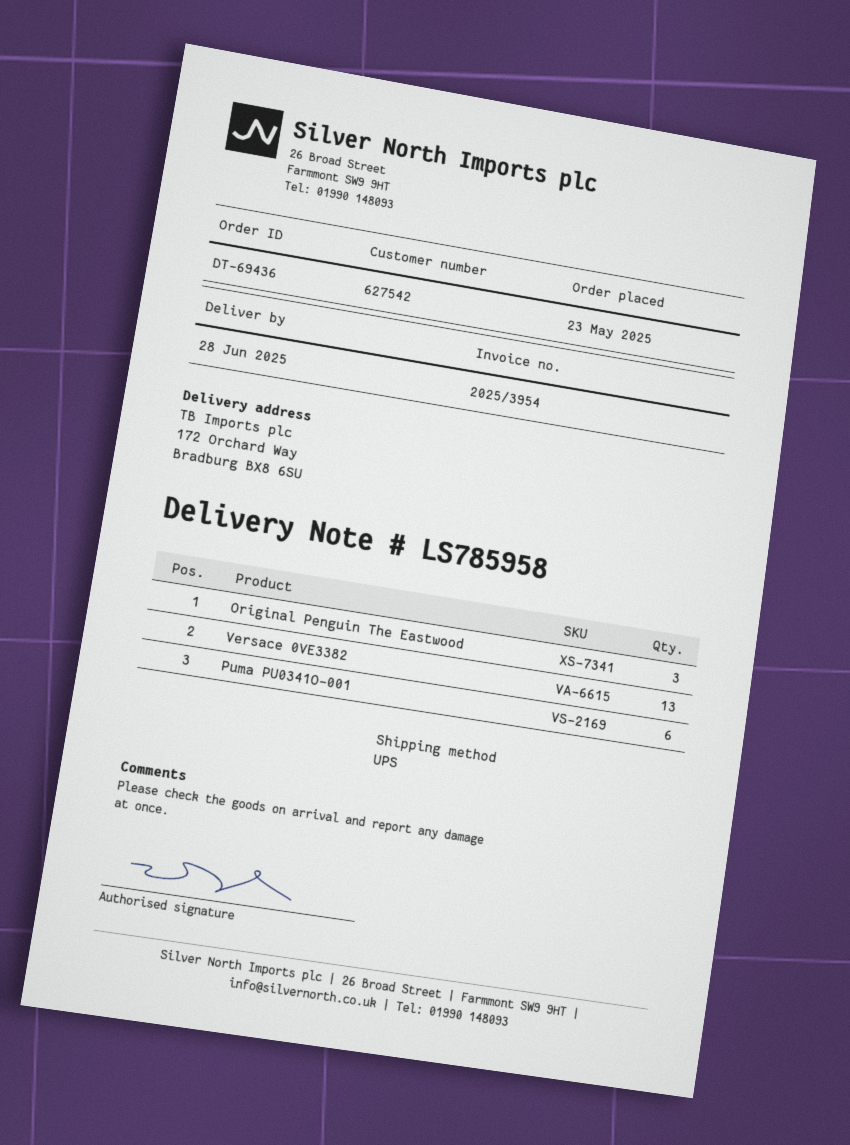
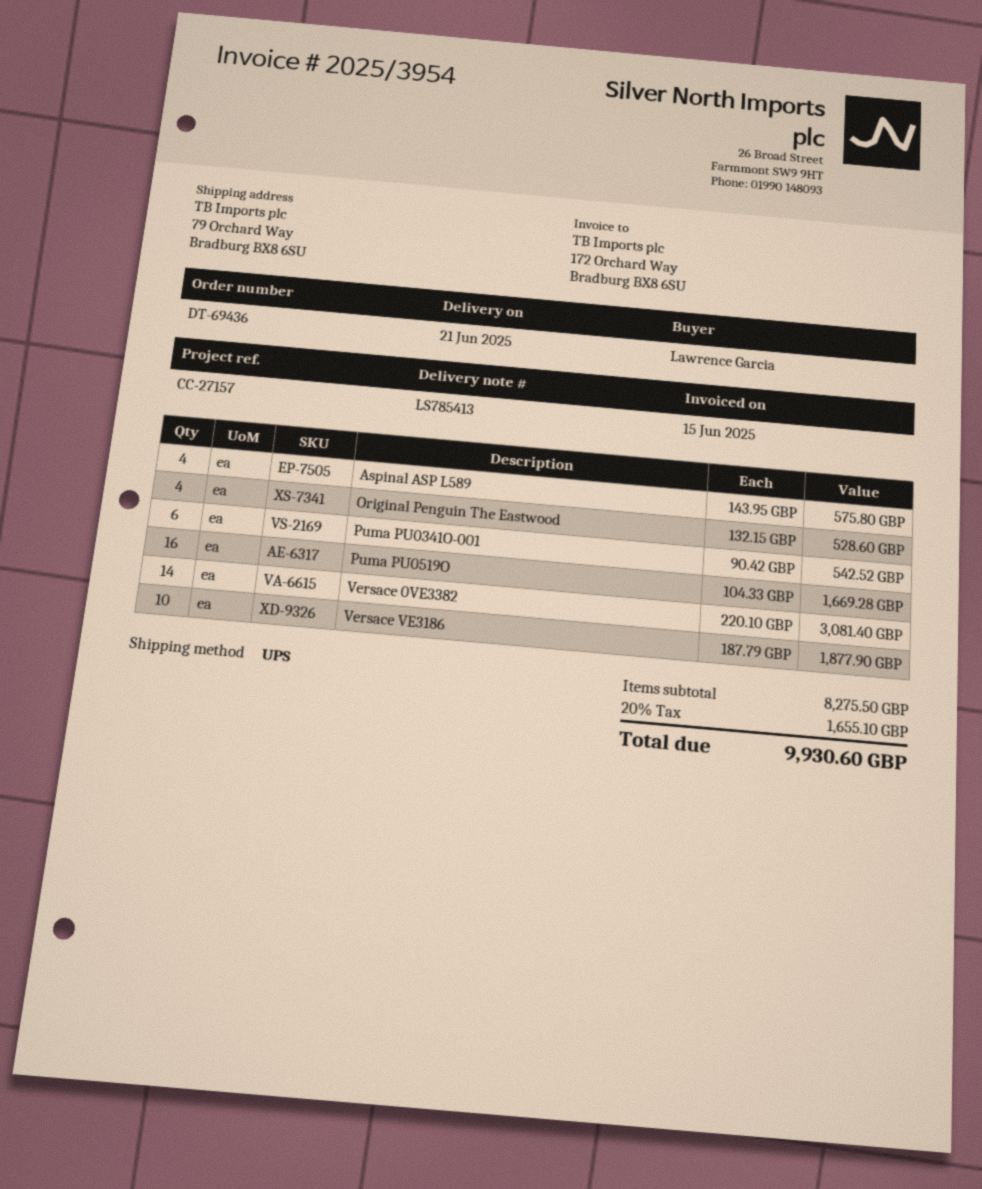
delivery note number: LS785958 -> LS785413
delivery date: 2025-06-28 -> 2025-06-21
ship to: 172 Orchard Way, Bradburg BX8 6SU -> 79 Orchard Way, Bradburg BX8 6SU
Original Penguin The Eastwood: 3 -> 4
Versace 0VE3382: 13 -> 14
Aspinal ASP L589: none -> 4
Puma PU0519O: none -> 16
Versace VE3186: none -> 10

